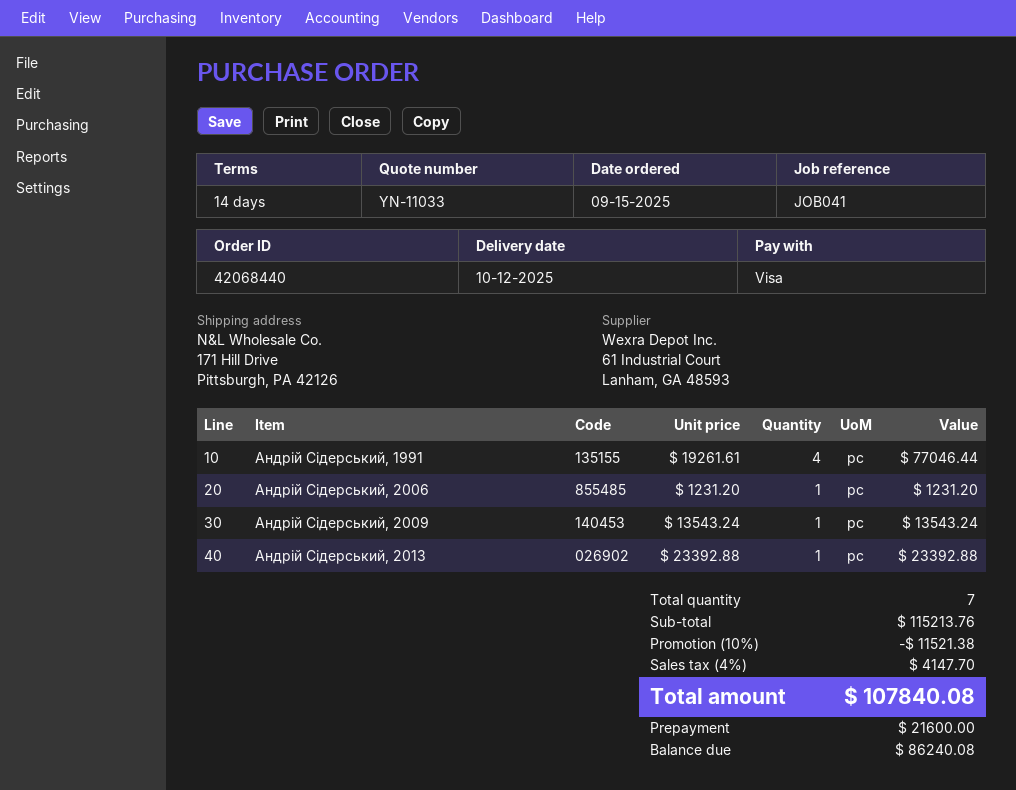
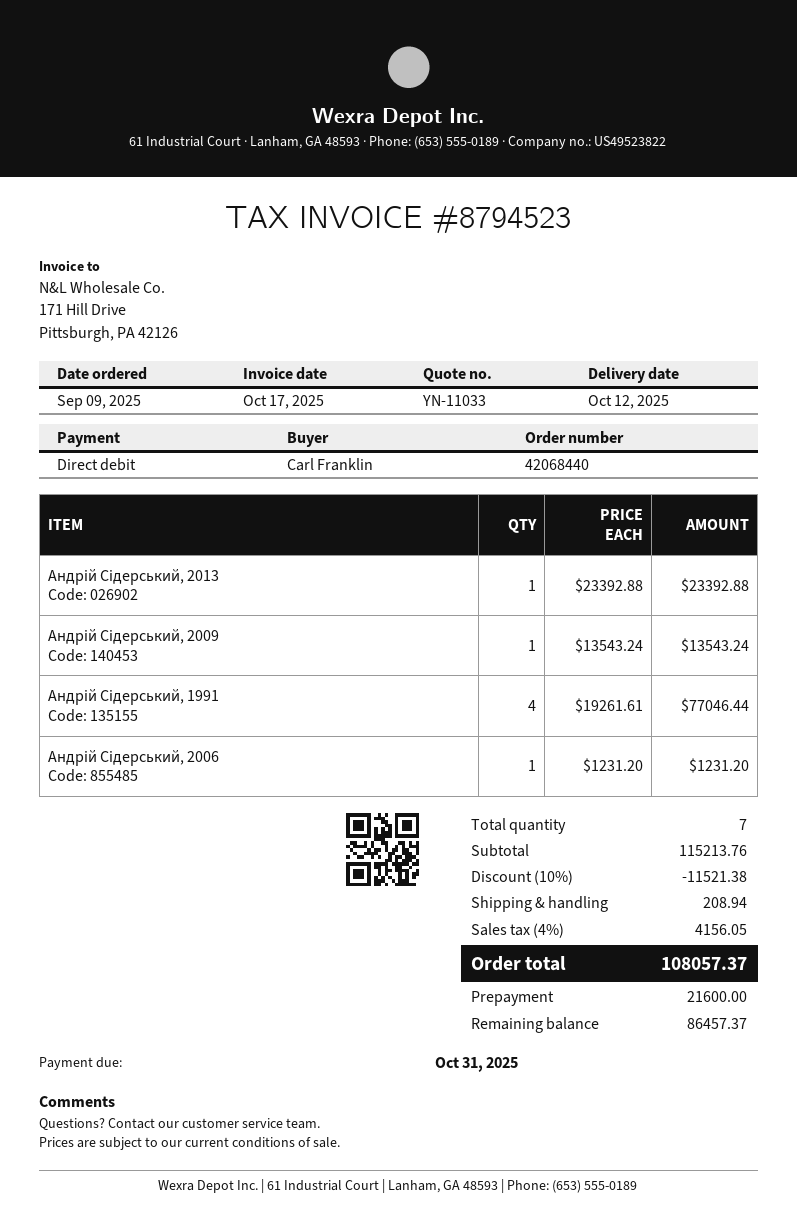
order date: 2025-09-15 -> 2025-09-09
payment method: Visa -> direct debit
shipping: none -> 208.94
tax: 4% = 4147.70 -> 4% = 4156.05
total: 107840.08 -> 108057.37
balance: 86240.08 -> 86457.37

